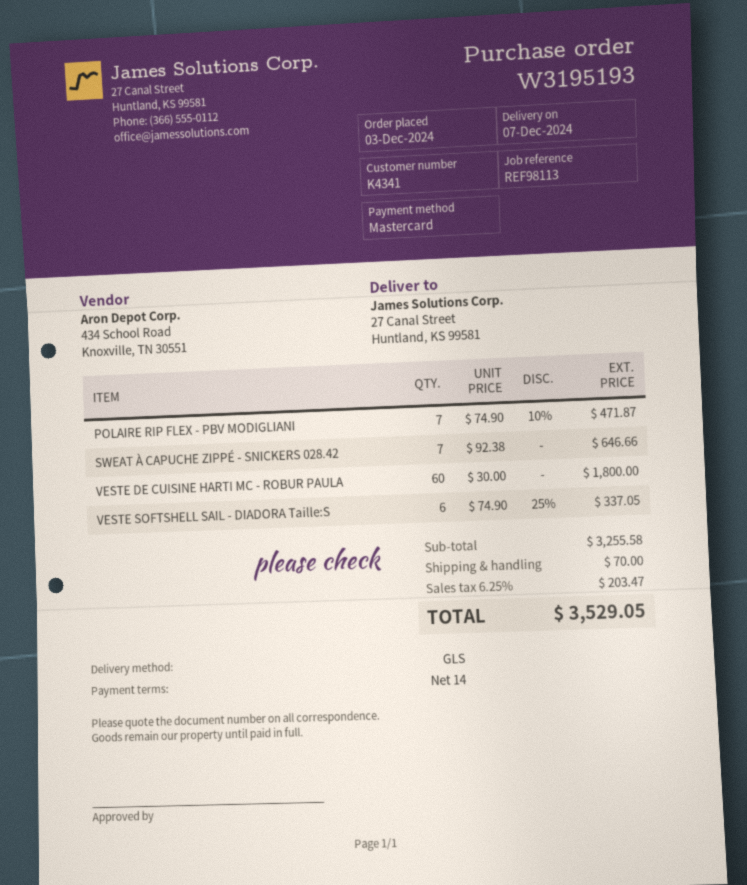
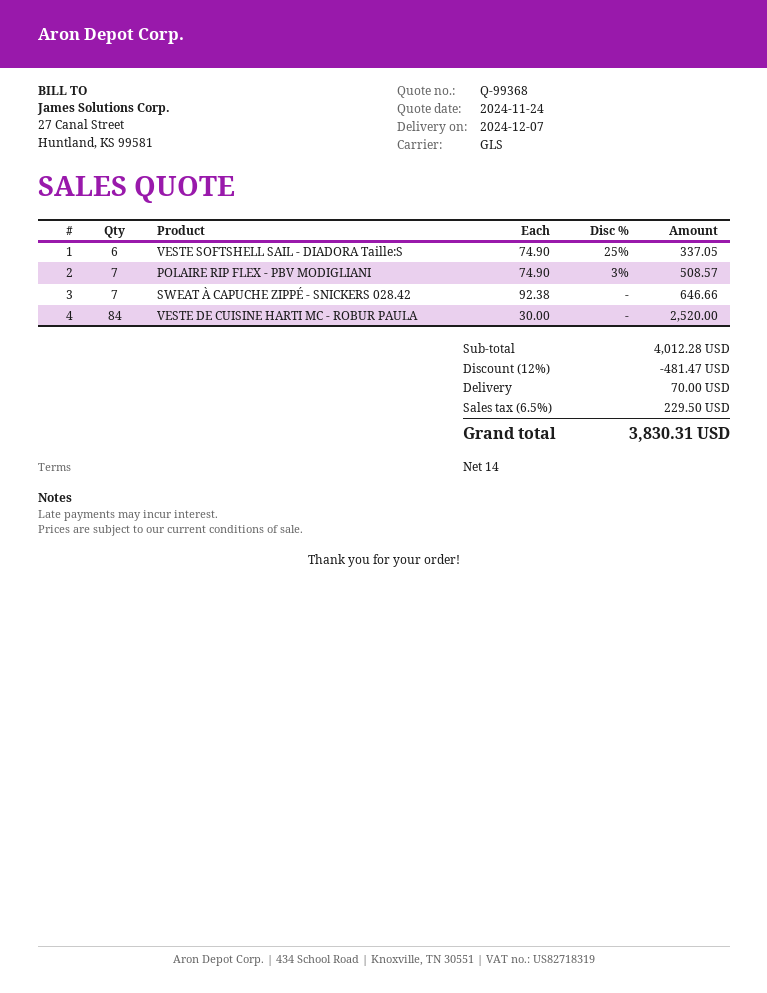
POLAIRE RIP FLEX - PBV MODIGLIANI: 7 x 74.90 - 10% = 471.87 -> 7 x 74.90 - 3% = 508.57
VESTE DE CUISINE HARTI MC - ROBUR PAULA: 60 x 30.00 = 1800.00 -> 84 x 30.00 = 2520.00
subtotal: 3255.58 -> 4012.28
discount: none -> 12% = 481.47
tax: 6.25% = 203.47 -> 6.5% = 229.50
total: 3529.05 -> 3830.31

